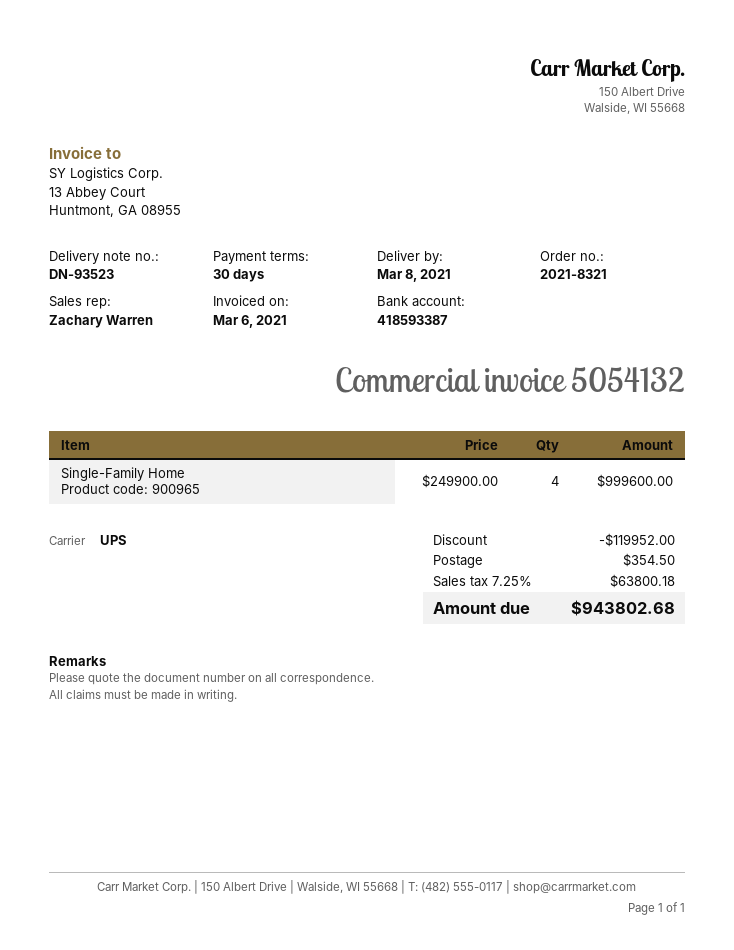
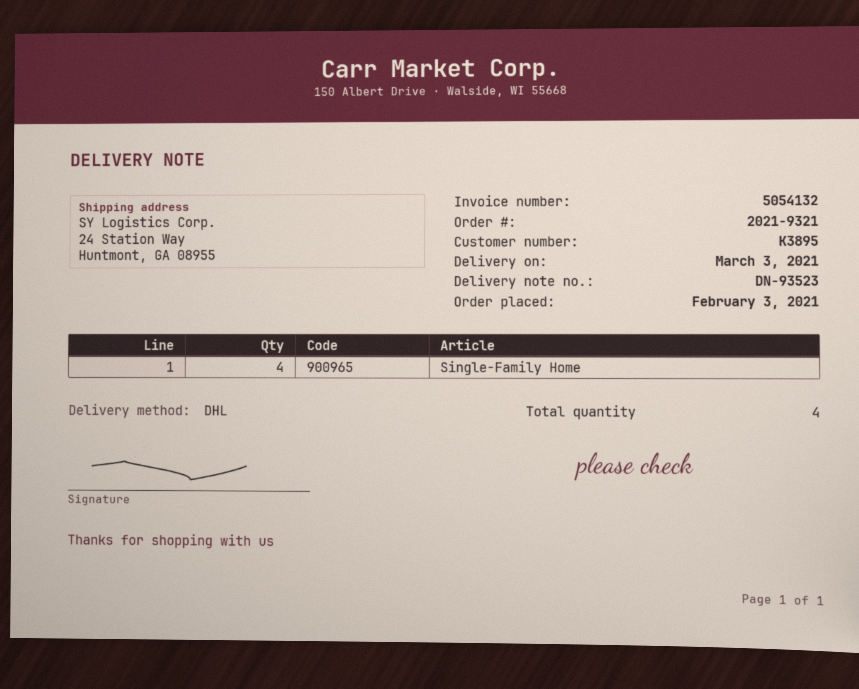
order number: 2021-8321 -> 2021-9321
delivery date: 2021-03-08 -> 2021-03-03
shipping method: UPS -> DHL

